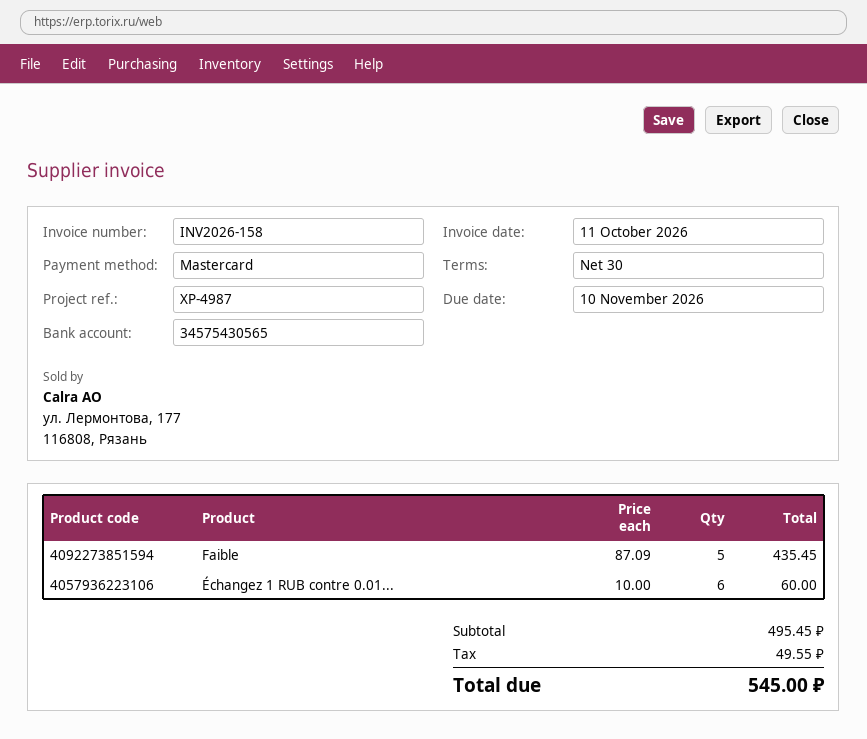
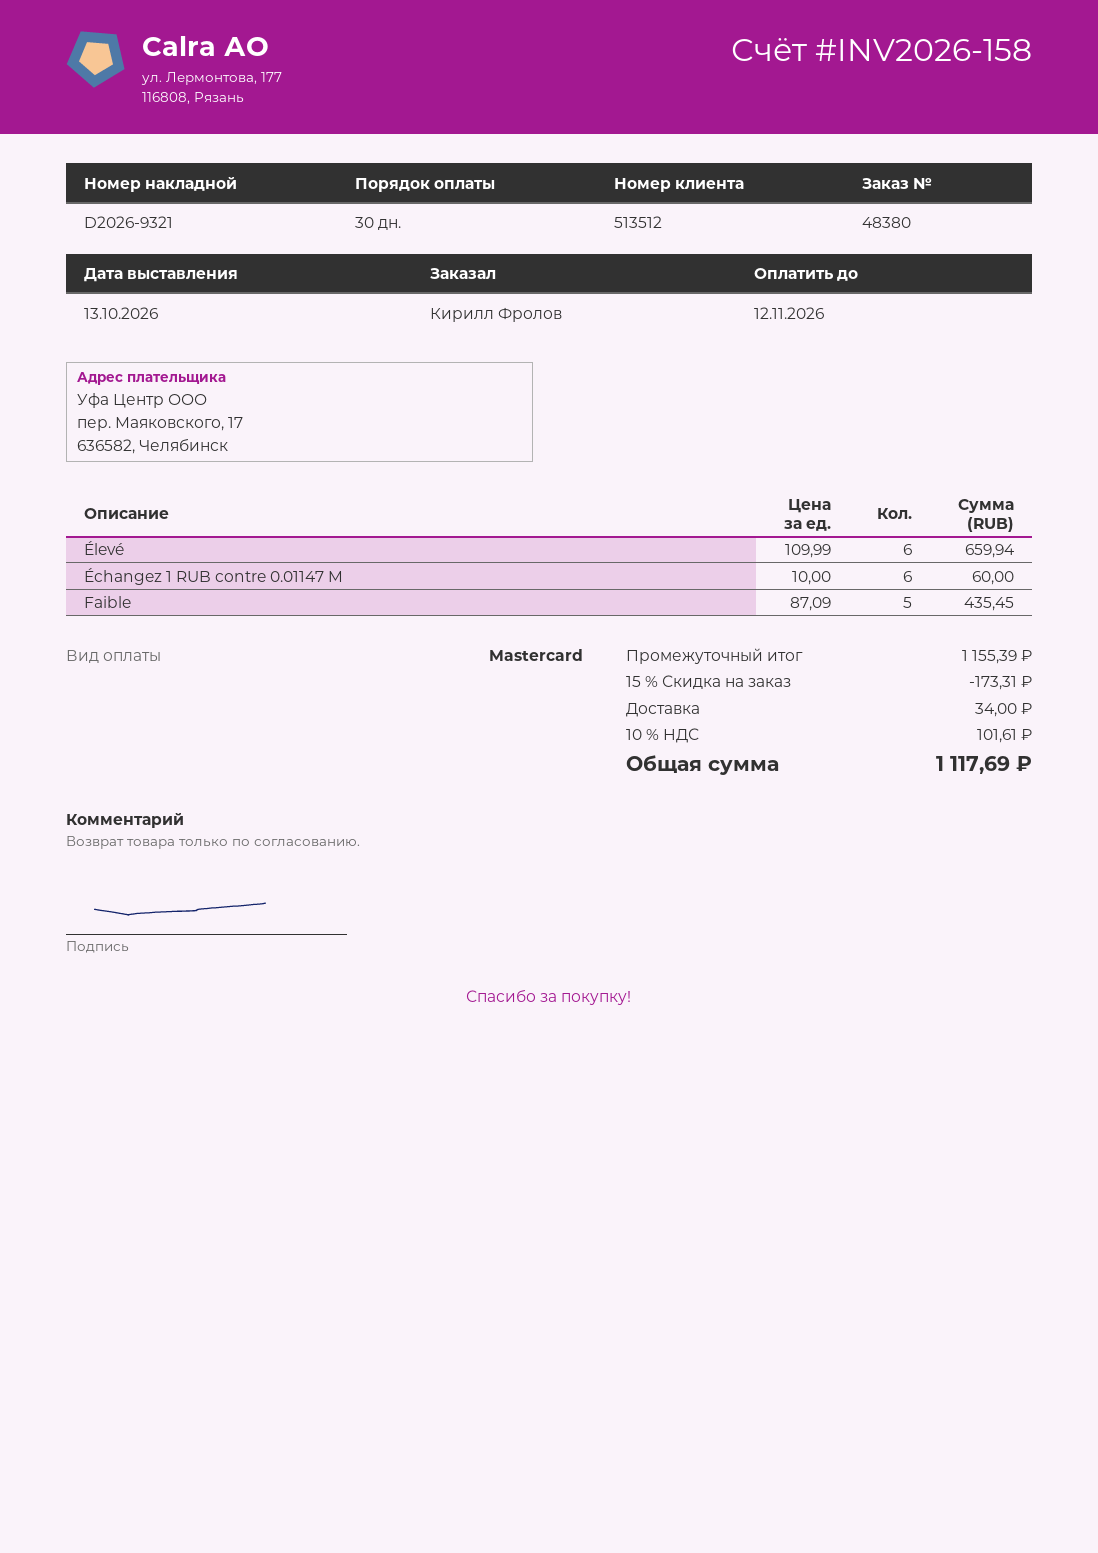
invoice date: 2026-10-11 -> 2026-10-13
due date: 2026-11-10 -> 2026-11-12
Élevé: none -> 6 x 109.99 = 659.94
subtotal: 495.45 -> 1155.39
discount: none -> 15% = 173.31
shipping: none -> 34.00
tax: 49.55 -> 101.61
total: 545.00 -> 1117.69

